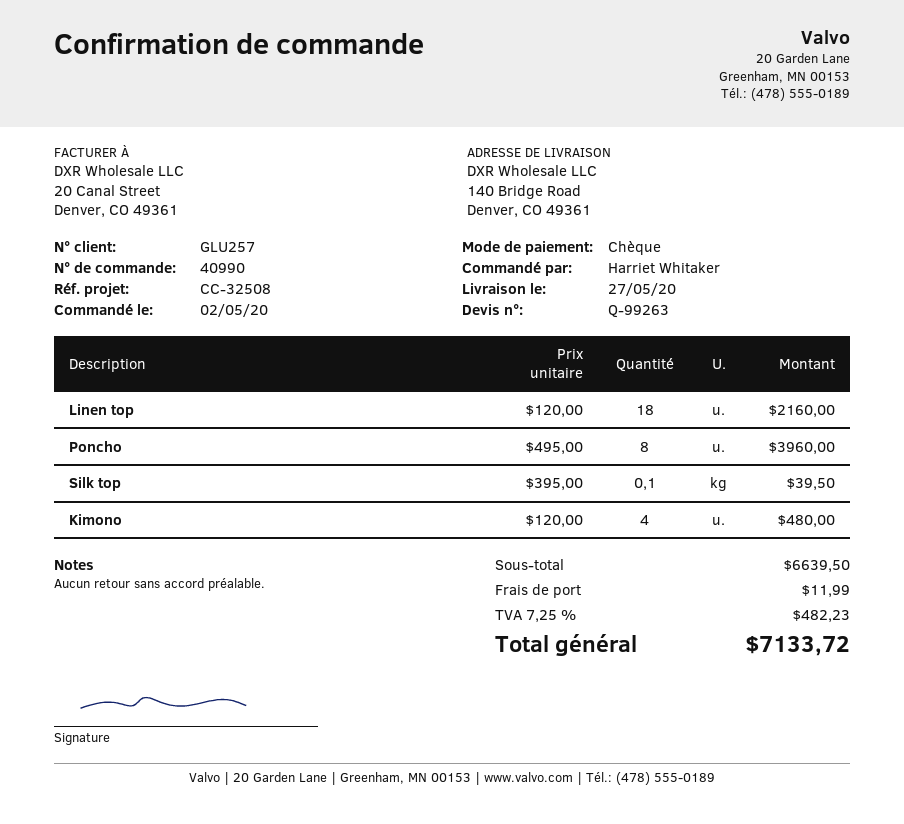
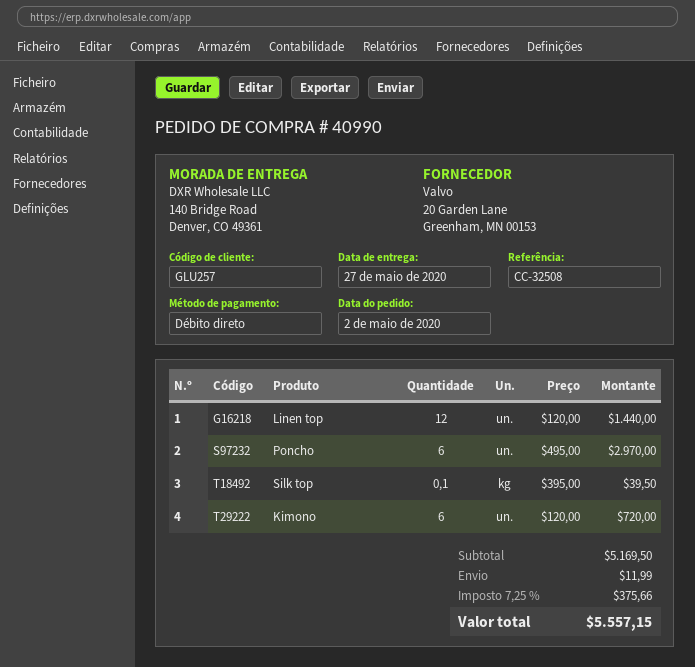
payment method: cheque -> direct debit
Linen top: 18 x 120.00 = 2160.00 -> 12 x 120.00 = 1440.00
Poncho: 8 x 495.00 = 3960.00 -> 6 x 495.00 = 2970.00
Kimono: 4 x 120.00 = 480.00 -> 6 x 120.00 = 720.00
subtotal: 6639.50 -> 5169.50
tax: 7.25% = 482.23 -> 7.25% = 375.66
total: 7133.72 -> 5557.15

